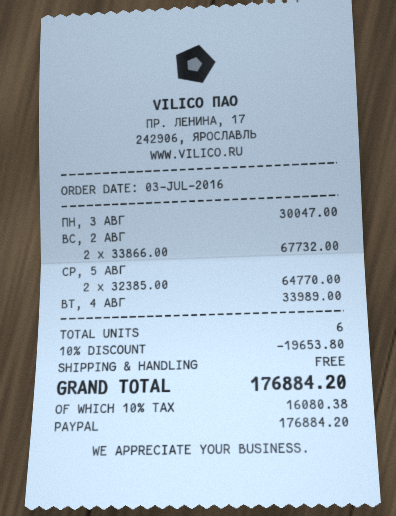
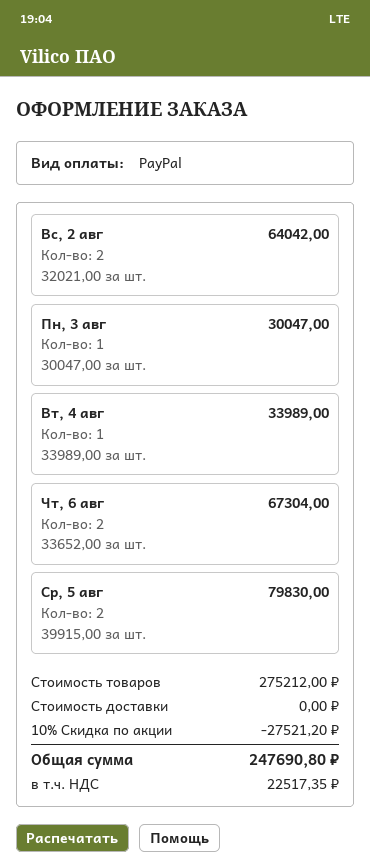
ВС, 2 АВГ: 2 x 33866.00 = 67732.00 -> 2 x 32021.00 = 64042.00
СР, 5 АВГ: 2 x 32385.00 = 64770.00 -> 2 x 39915.00 = 79830.00
Чт, 6 авг: none -> 2 x 33652.00 = 67304.00
discount: 10% = 19653.80 -> 10% = 27521.20
tax: 16080.38 -> 22517.35
total: 176884.20 -> 247690.80

